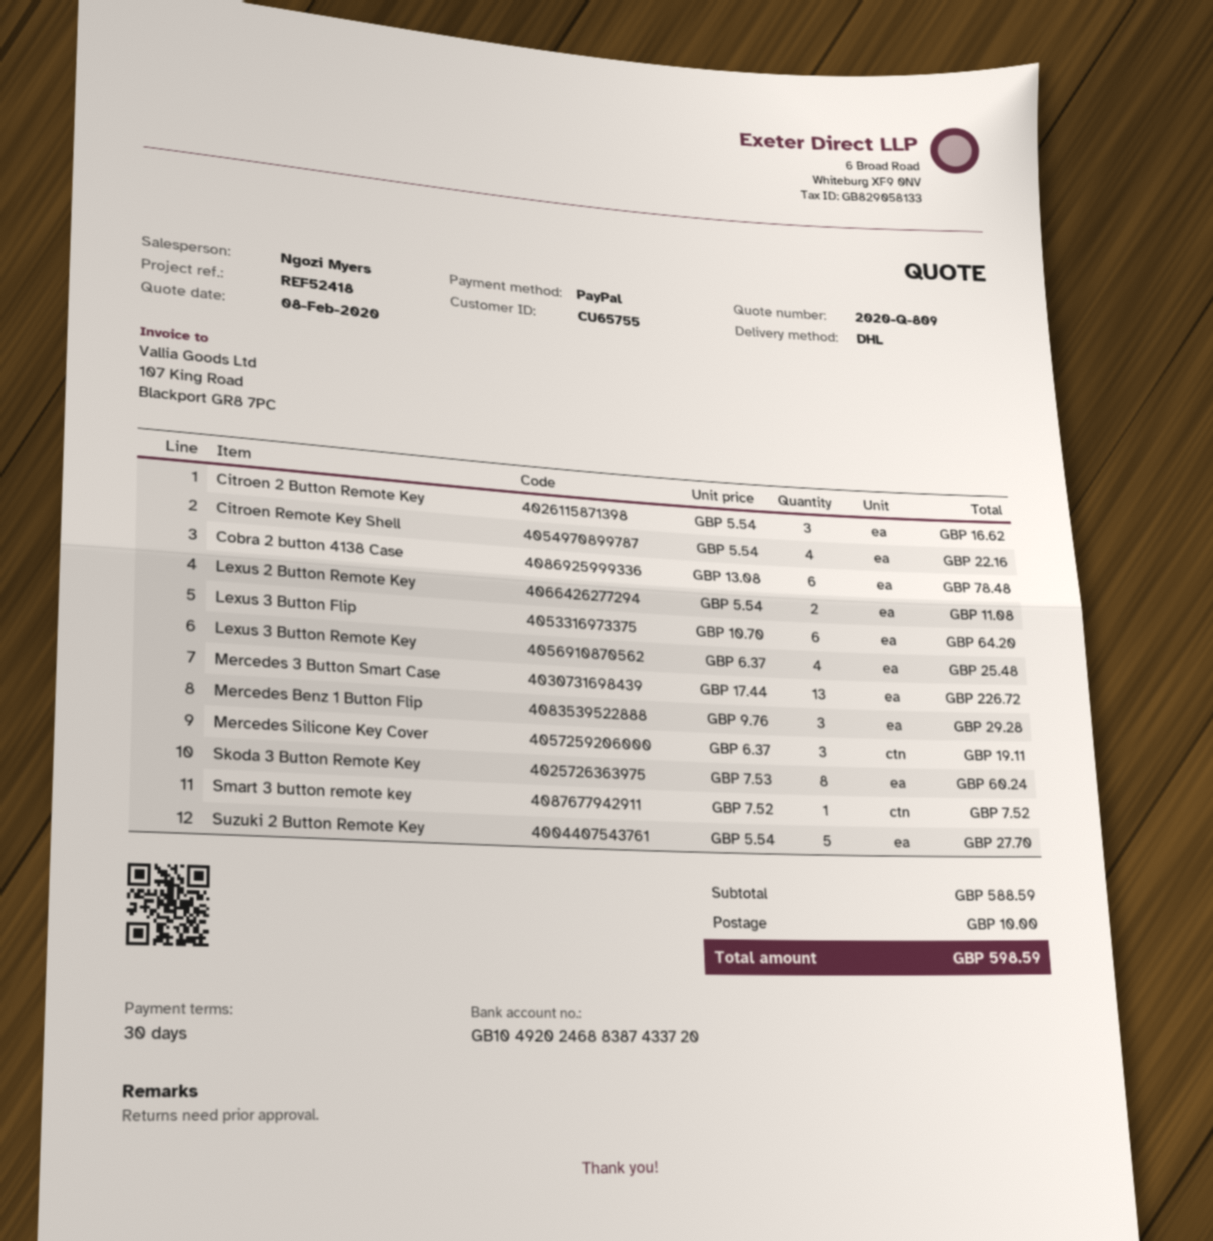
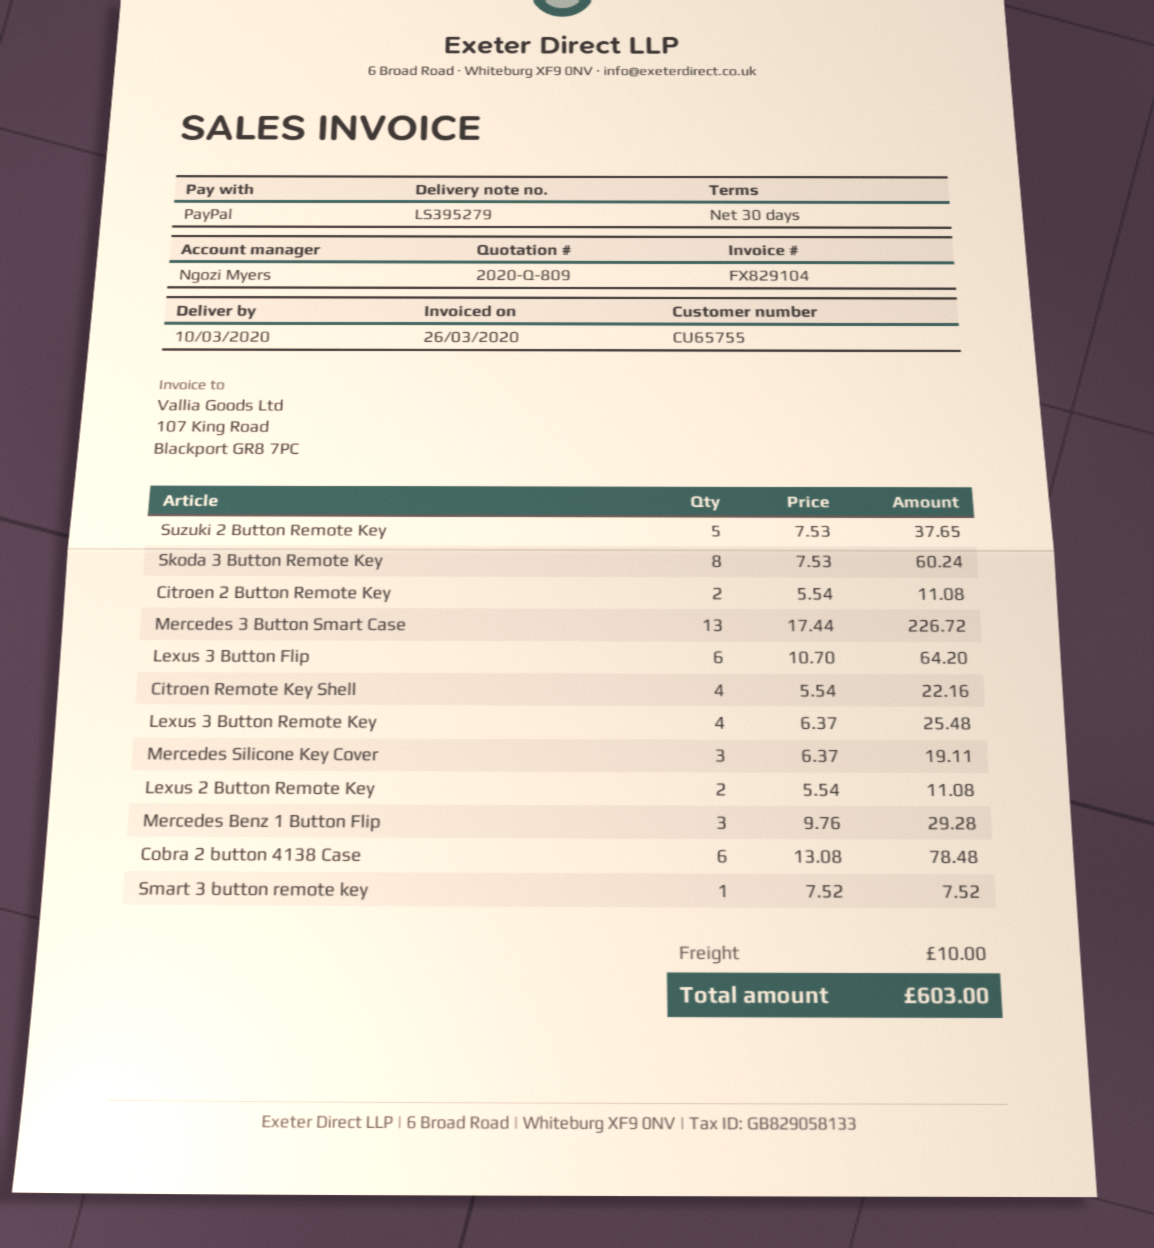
Citroen 2 Button Remote Key: 3 x 5.54 = 16.62 -> 2 x 5.54 = 11.08
Suzuki 2 Button Remote Key: 5 x 5.54 = 27.70 -> 5 x 7.53 = 37.65
total: 598.59 -> 603.00

